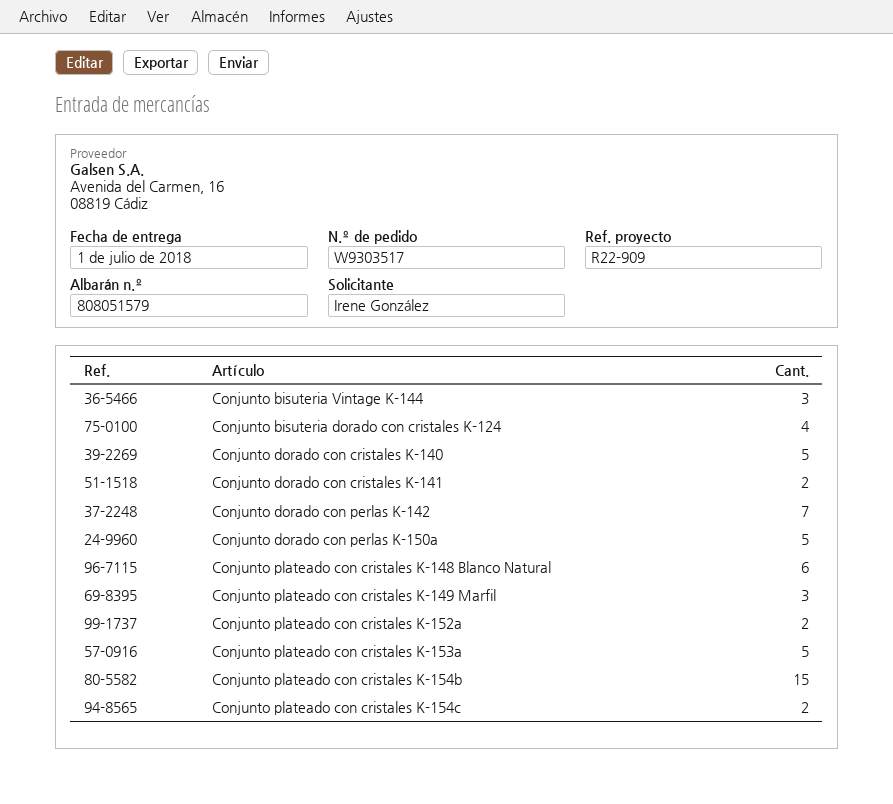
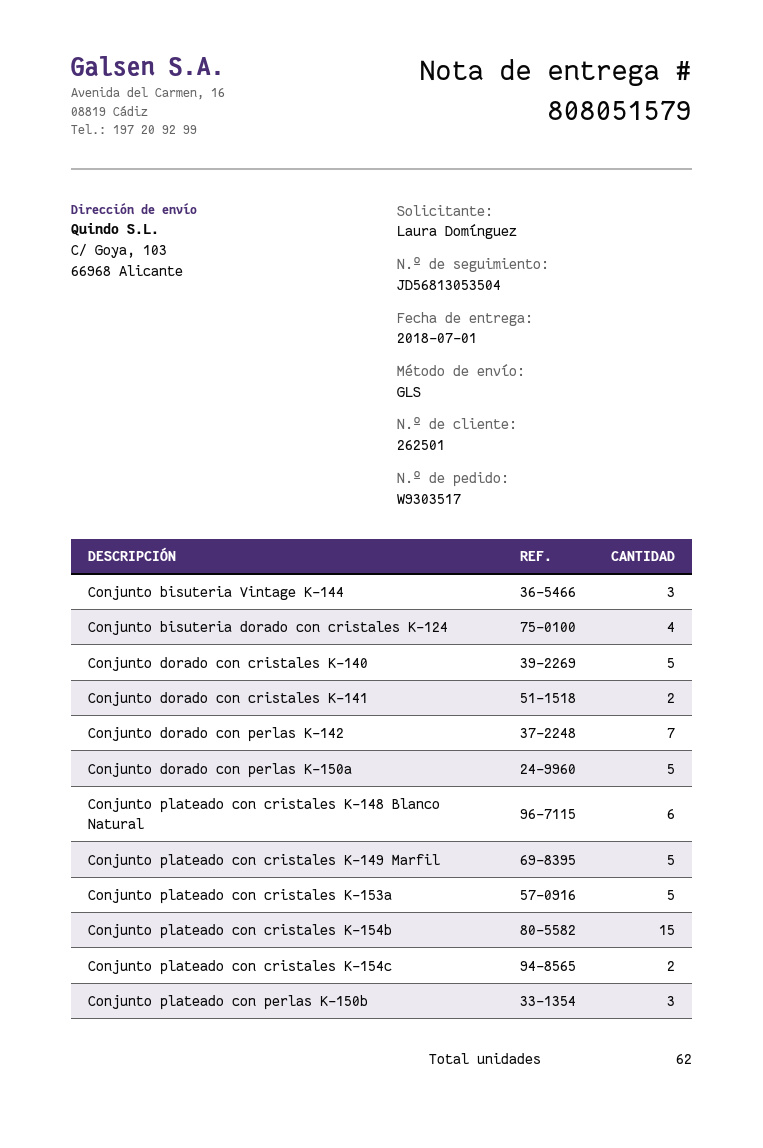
ordered by: Irene González -> Laura Domínguez
Conjunto plateado con cristales K-149 Marfil: 3 -> 5
Conjunto plateado con cristales K-152a: 2 -> none
Conjunto plateado con perlas K-150b: none -> 3

